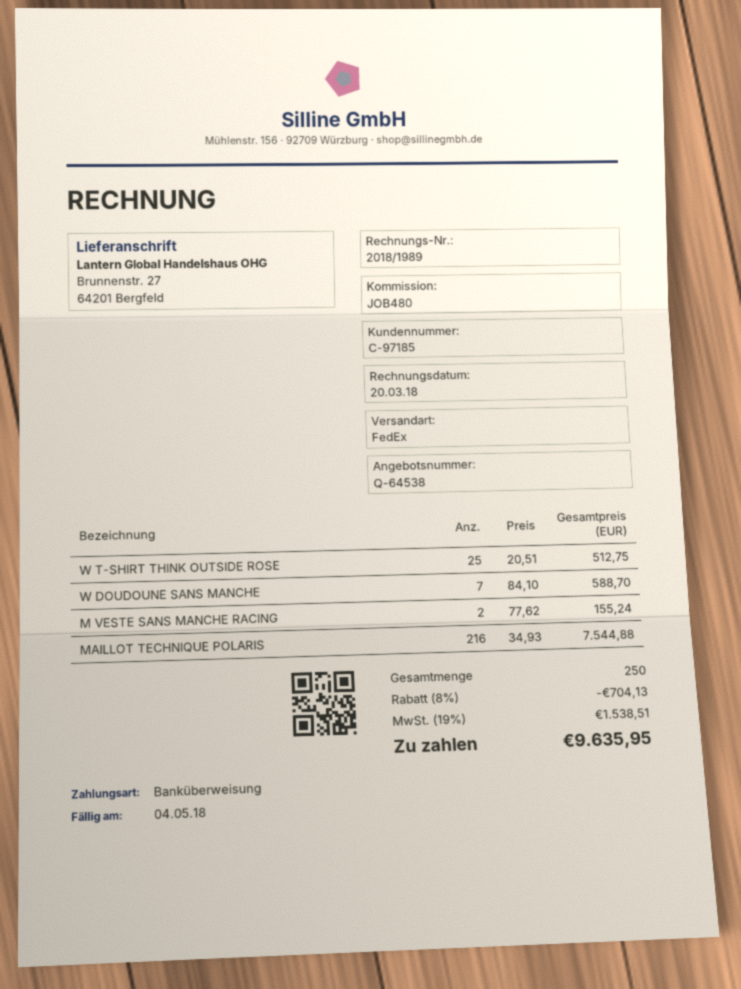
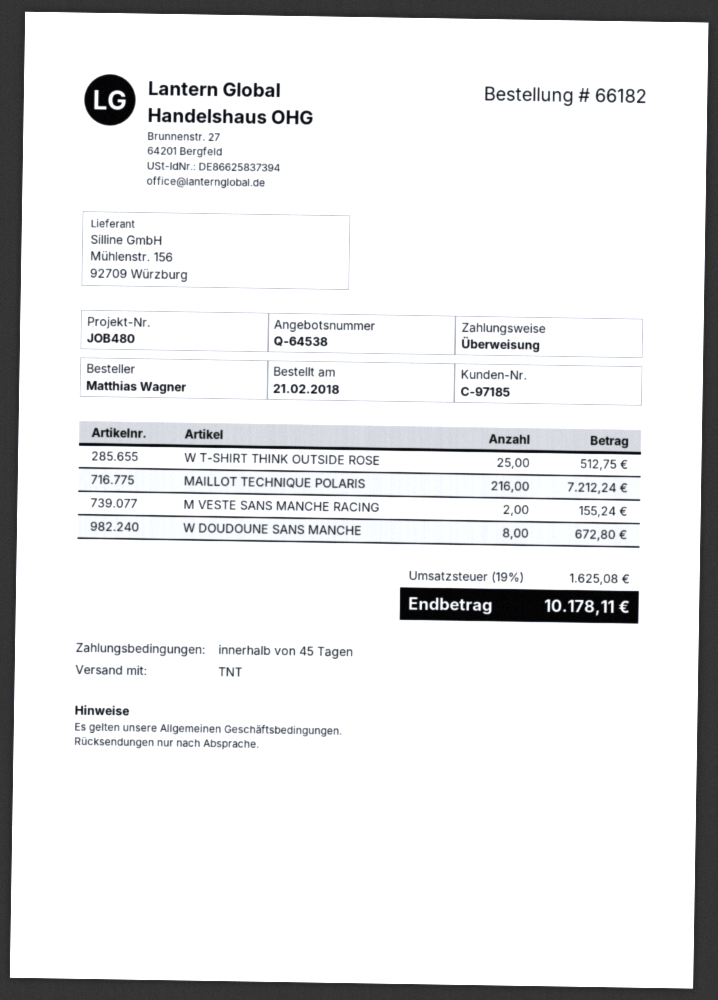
shipping method: FedEx -> TNT
W DOUDOUNE SANS MANCHE: 7 for 588.70 -> 8 for 672.80
MAILLOT TECHNIQUE POLARIS: 216 for 7544.88 -> 216 for 7212.24
discount: 8% = 704.13 -> none
tax: 19% = 1538.51 -> 19% = 1625.08
total: 9635.95 -> 10178.11

